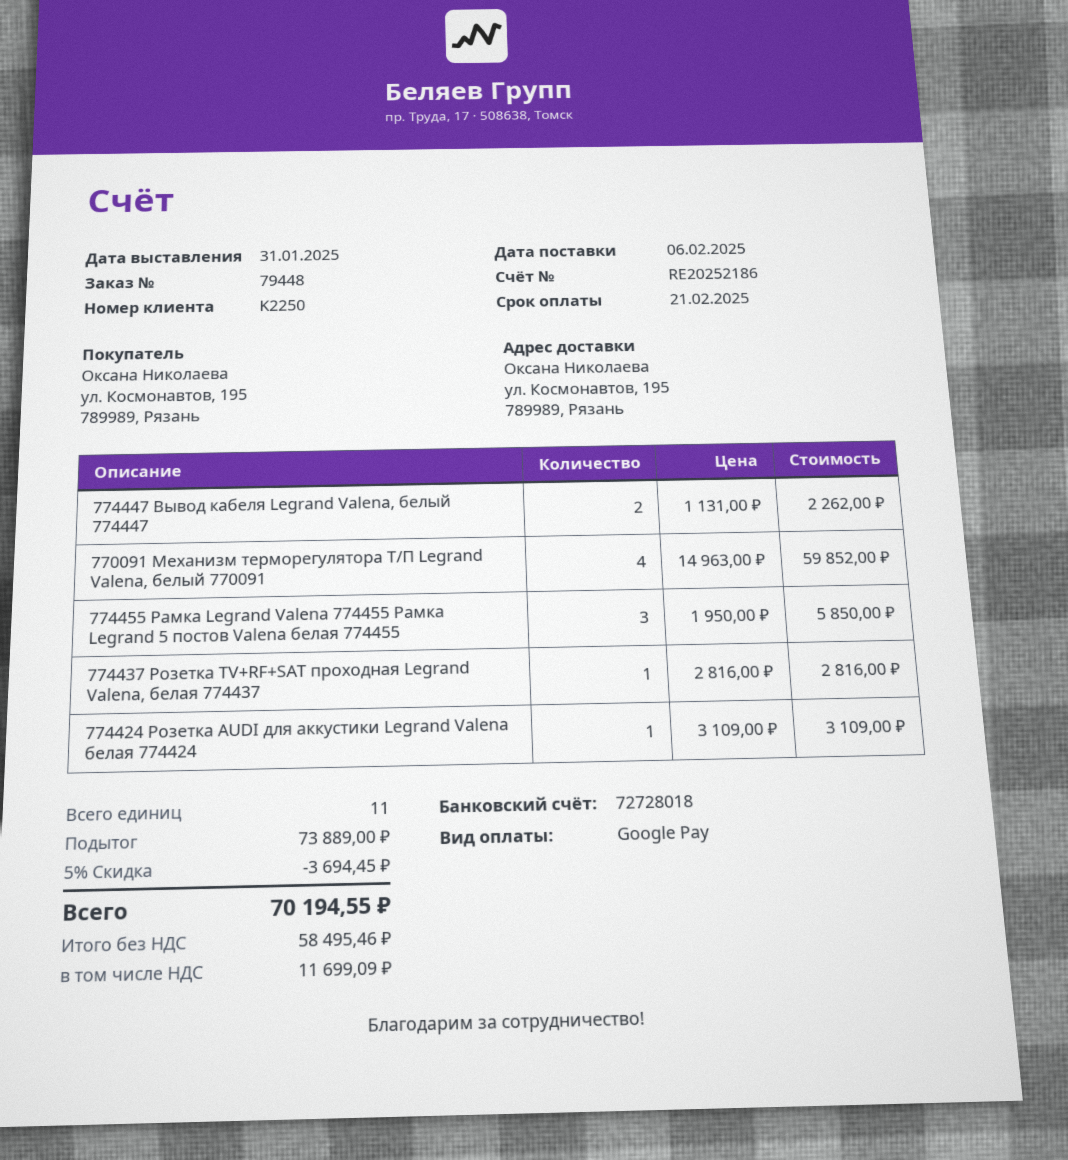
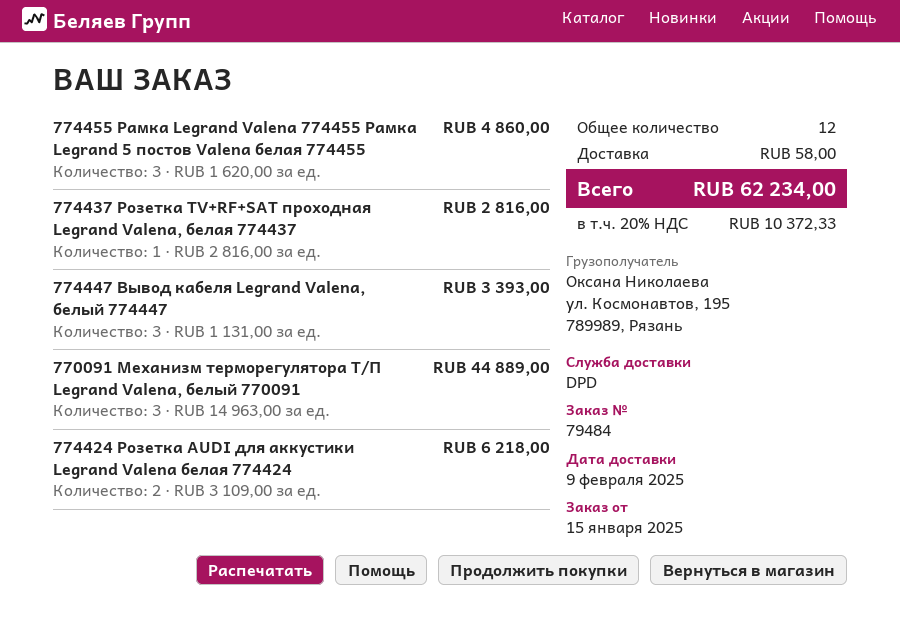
order number: 79448 -> 79484
delivery date: 2025-02-06 -> 2025-02-09
774447 Вывод кабеля Legrand Valena, белый 774447: 2 x 1131.00 = 2262.00 -> 3 x 1131.00 = 3393.00
770091 Механизм терморегулятора Т/П Legrand Valena, белый 770091: 4 x 14963.00 = 59852.00 -> 3 x 14963.00 = 44889.00
774455 Рамка Legrand Valena 774455 Рамка Legrand 5 постов Valena белая 774455: 3 x 1950.00 = 5850.00 -> 3 x 1620.00 = 4860.00
774424 Розетка AUDI для аккустики Legrand Valena белая 774424: 1 x 3109.00 = 3109.00 -> 2 x 3109.00 = 6218.00
total quantity: 11 -> 12
discount: 5% = 3694.45 -> none
shipping: none -> 58.00
tax: 11699.09 -> 10372.33
total: 70194.55 -> 62234.00

